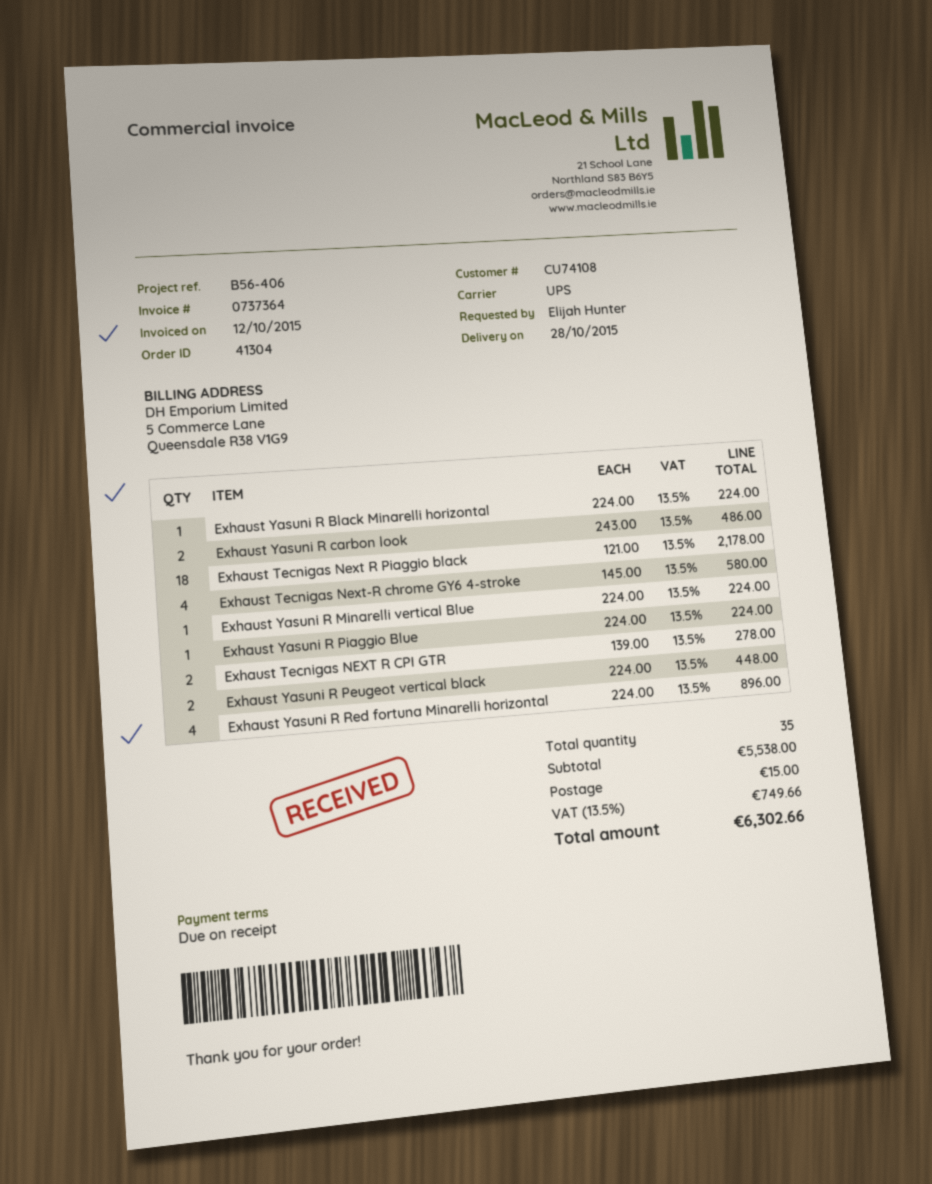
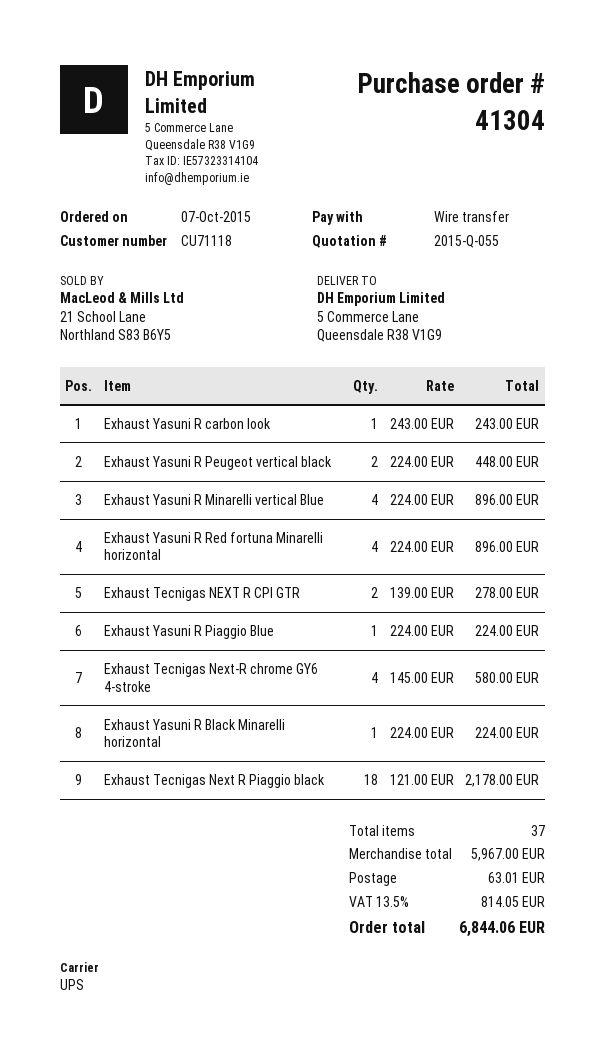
customer number: CU74108 -> CU71118
Exhaust Yasuni R carbon look: 2 x 243.00 = 486.00 -> 1 x 243.00 = 243.00
Exhaust Yasuni R Minarelli vertical Blue: 1 x 224.00 = 224.00 -> 4 x 224.00 = 896.00
total quantity: 35 -> 37
subtotal: 5538.00 -> 5967.00
shipping: 15.00 -> 63.01
tax: 13.5% = 749.66 -> 13.5% = 814.05
total: 6302.66 -> 6844.06

